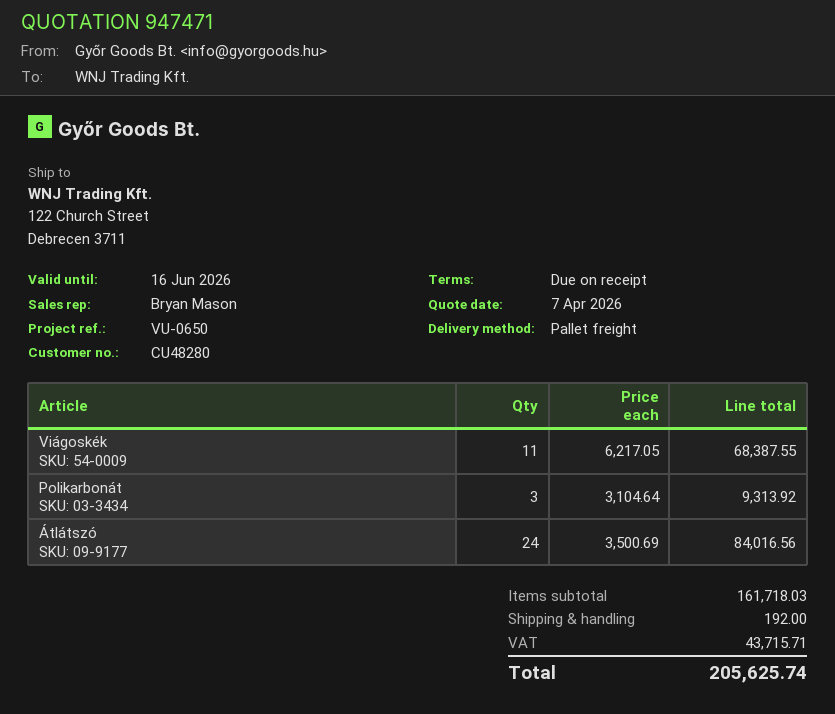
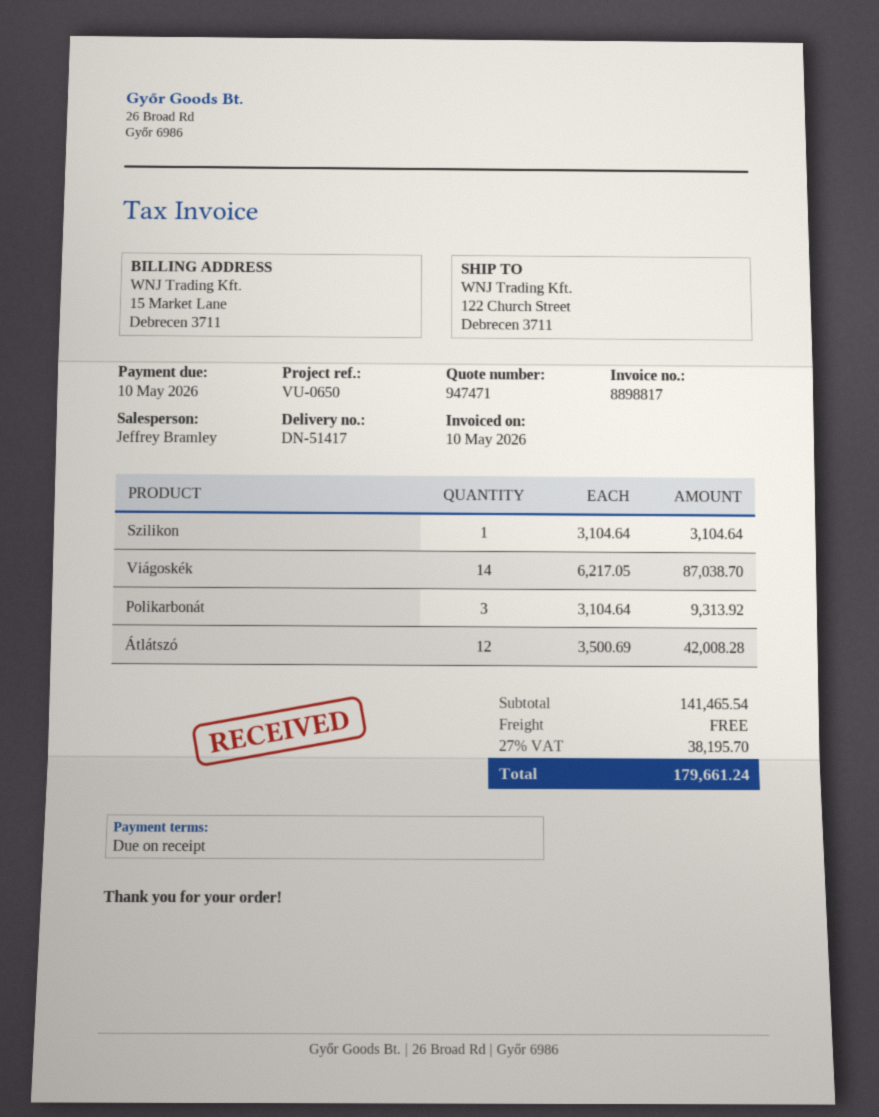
sales rep: Bryan Mason -> Jeffrey Bramley
Viágoskék: 11 x 6217.05 = 68387.55 -> 14 x 6217.05 = 87038.70
Átlátszó: 24 x 3500.69 = 84016.56 -> 12 x 3500.69 = 42008.28
Szilikon: none -> 1 x 3104.64 = 3104.64
subtotal: 161718.03 -> 141465.54
shipping: 192.00 -> 0.00
tax: 43715.71 -> 38195.70
total: 205625.74 -> 179661.24

